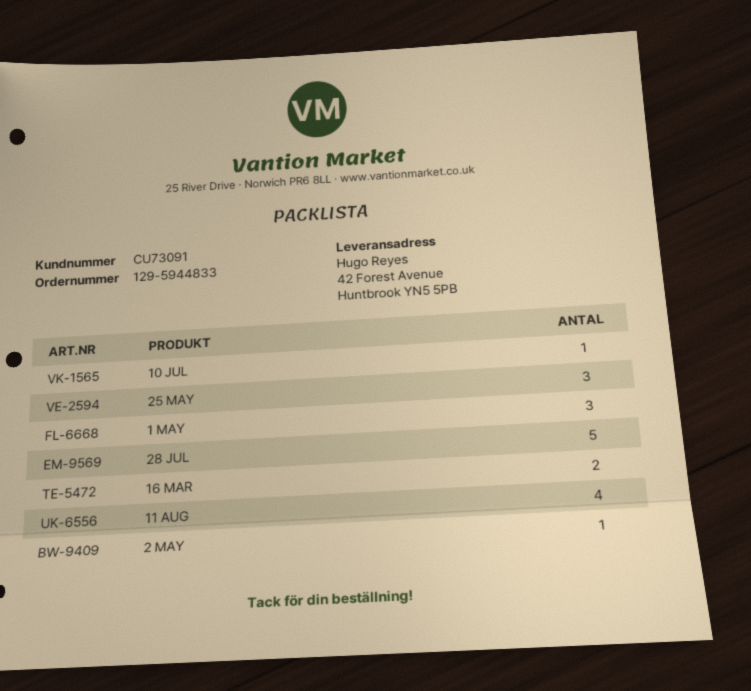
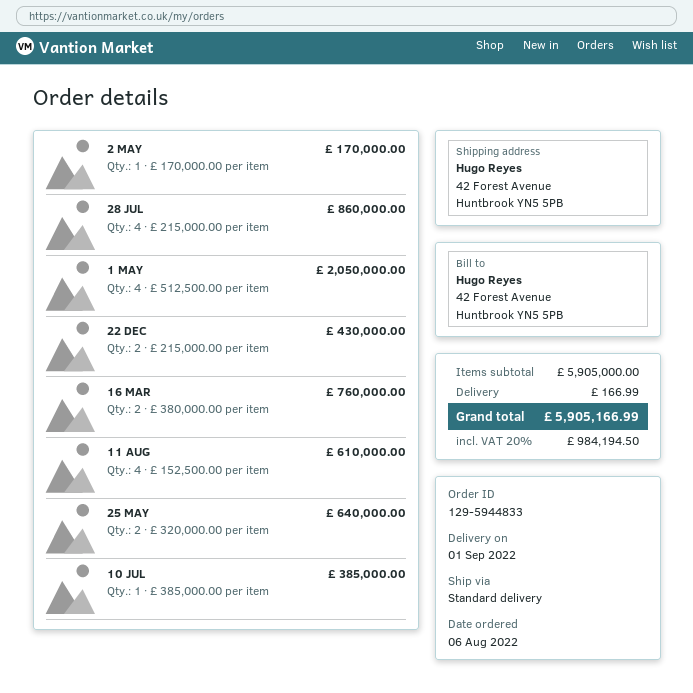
25 MAY: 3 -> 2
1 MAY: 3 -> 4
28 JUL: 5 -> 4
22 DEC: none -> 2

